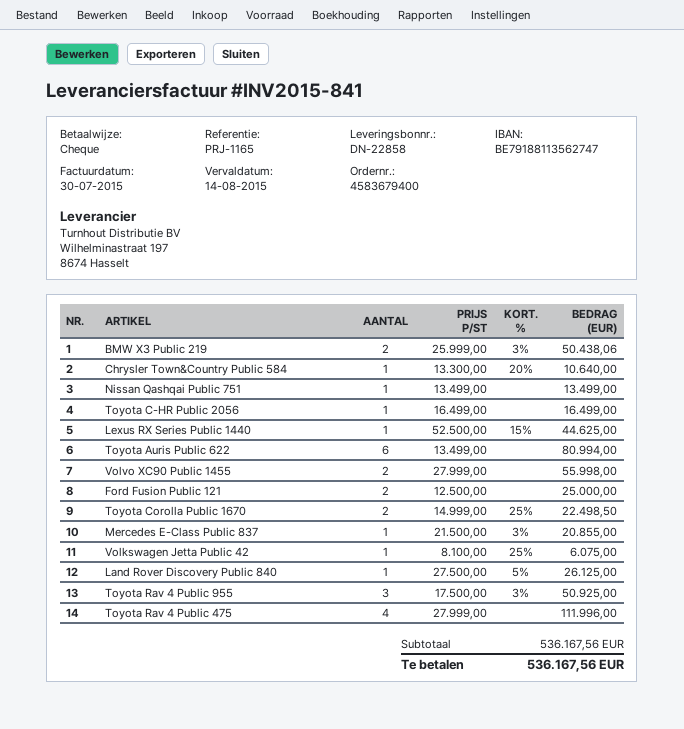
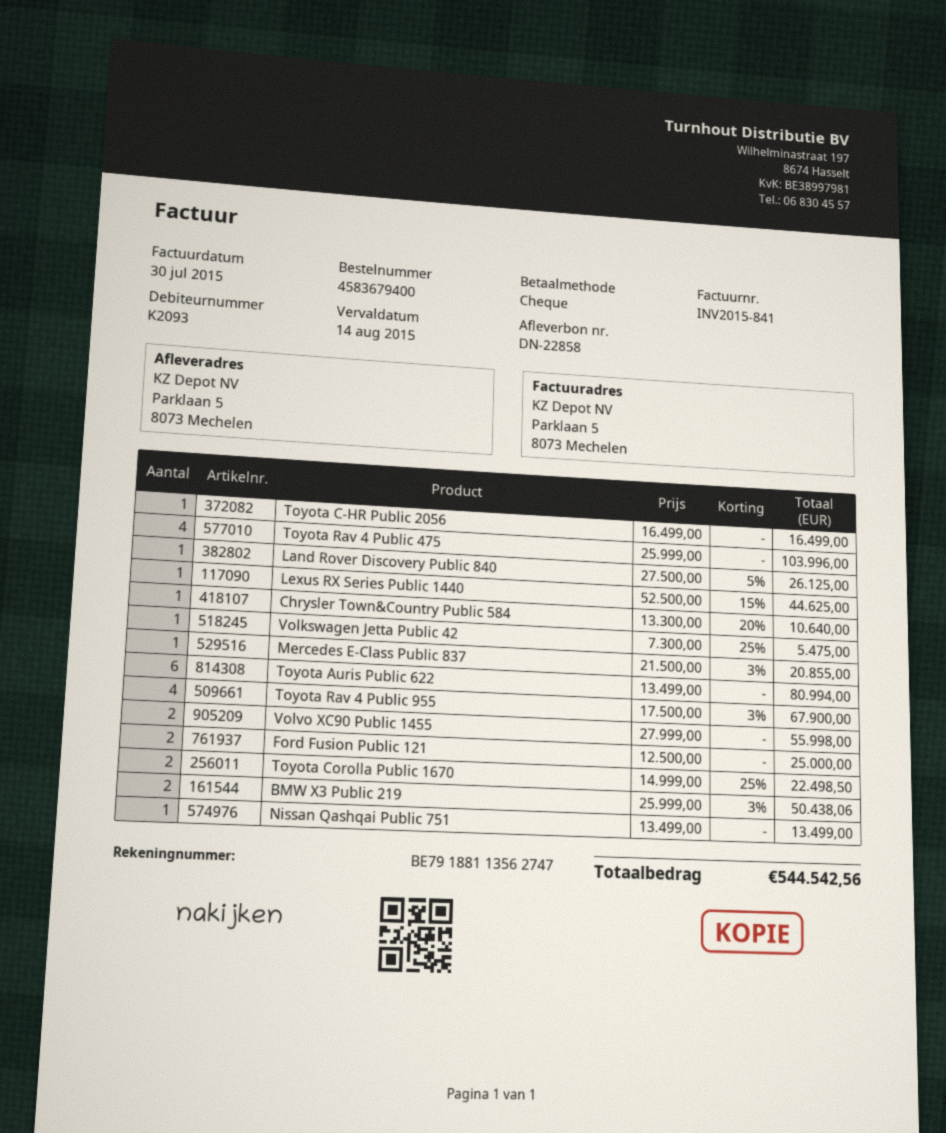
Volkswagen Jetta Public 42: 1 x 8100.00 - 25% = 6075.00 -> 1 x 7300.00 - 25% = 5475.00
Toyota Rav 4 Public 955: 3 x 17500.00 - 3% = 50925.00 -> 4 x 17500.00 - 3% = 67900.00
Toyota Rav 4 Public 475: 4 x 27999.00 = 111996.00 -> 4 x 25999.00 = 103996.00
total: 536167.56 -> 544542.56

